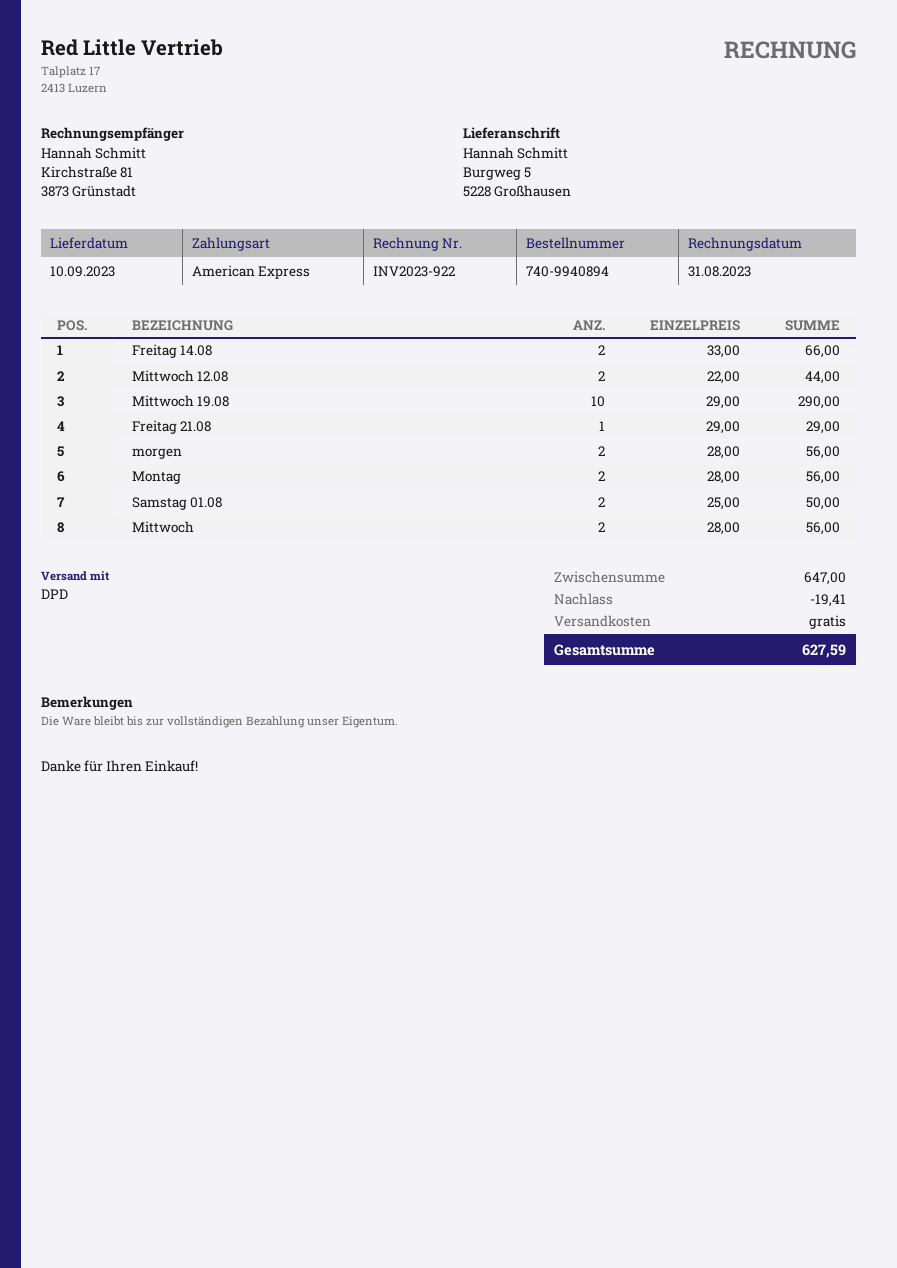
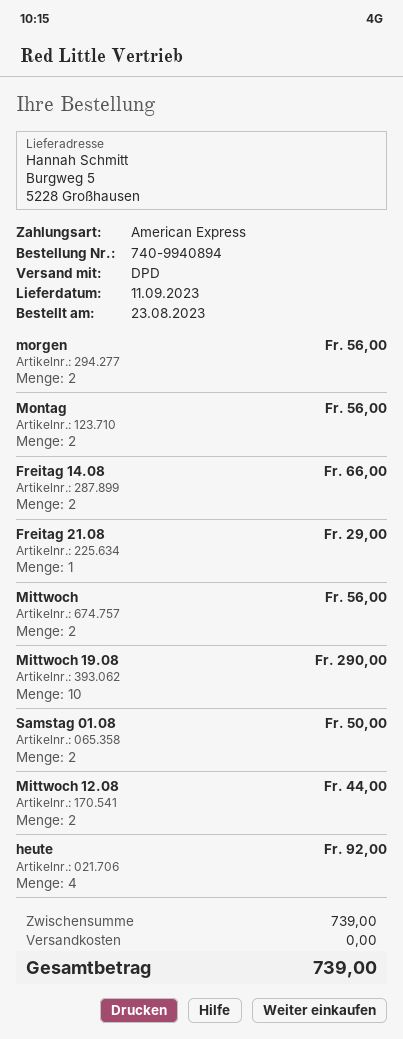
delivery date: 2023-09-10 -> 2023-09-11
heute: none -> 4 for 92.00
subtotal: 647.00 -> 739.00
discount: 19.41 -> none
total: 627.59 -> 739.00

